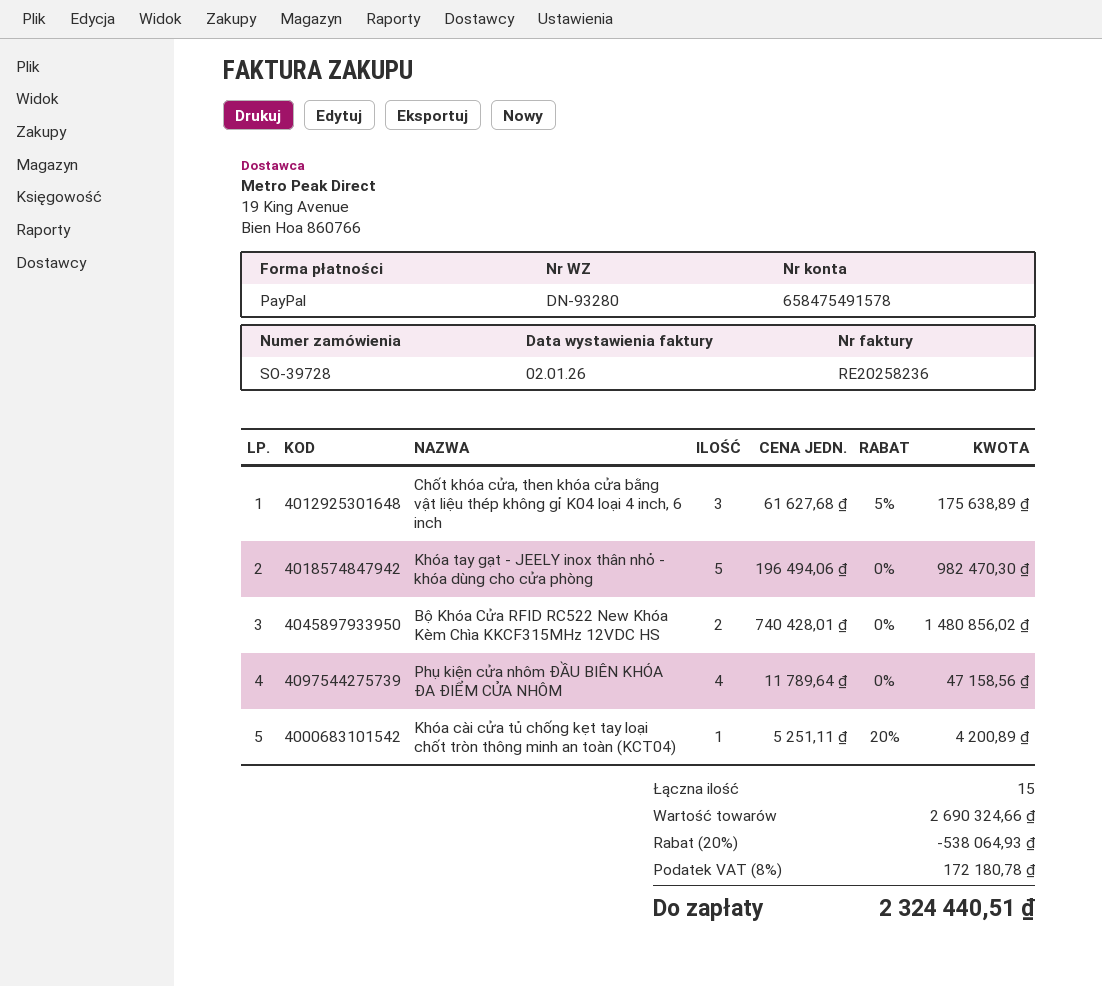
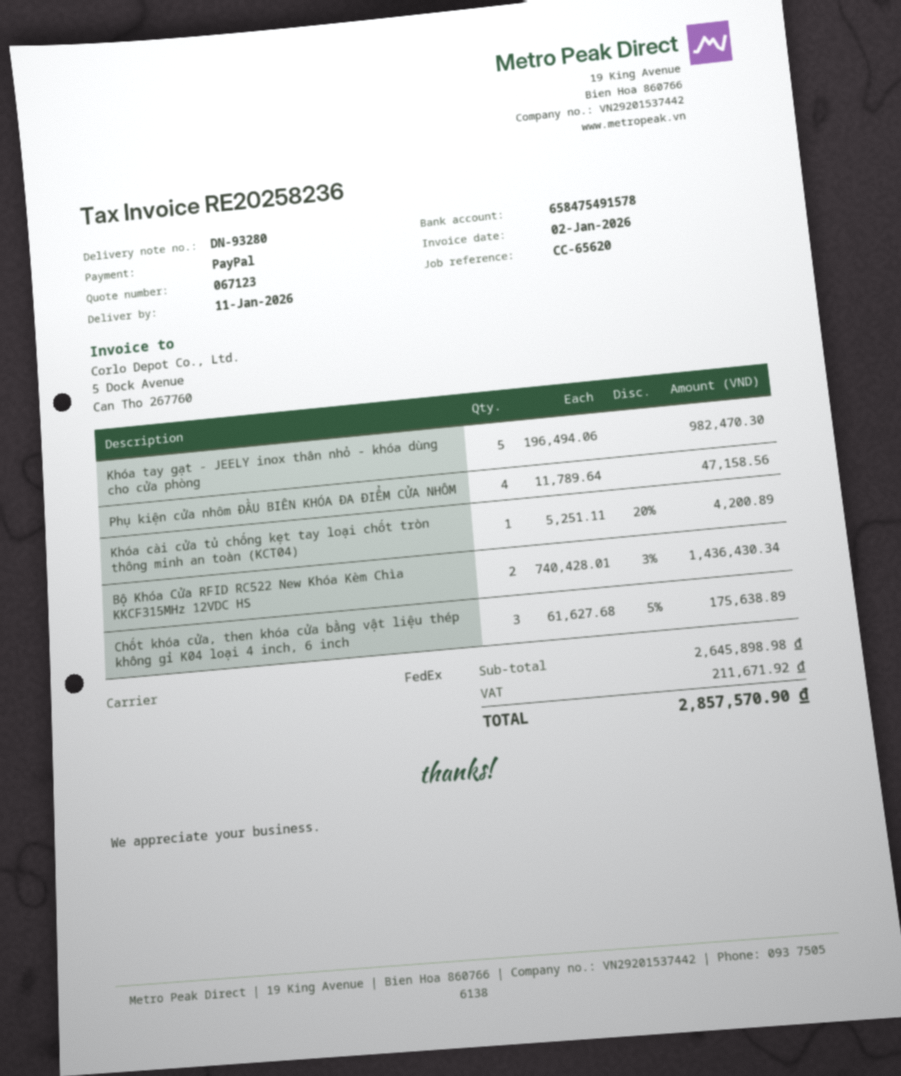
Bộ Khóa Cửa RFID RC522 New Khóa Kèm Chìa KKCF315MHz 12VDC HS: 2 x 740428.01 = 1480856.02 -> 2 x 740428.01 - 3% = 1436430.34
subtotal: 2690324.66 -> 2645898.98
discount: 20% = 538064.93 -> none
tax: 172180.78 -> 211671.92
total: 2324440.51 -> 2857570.90

